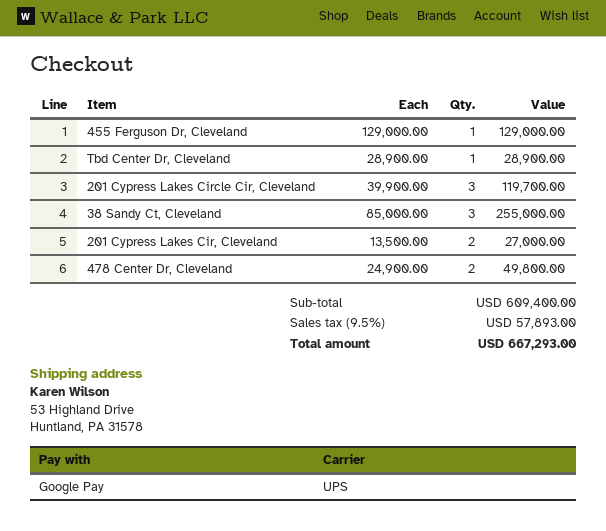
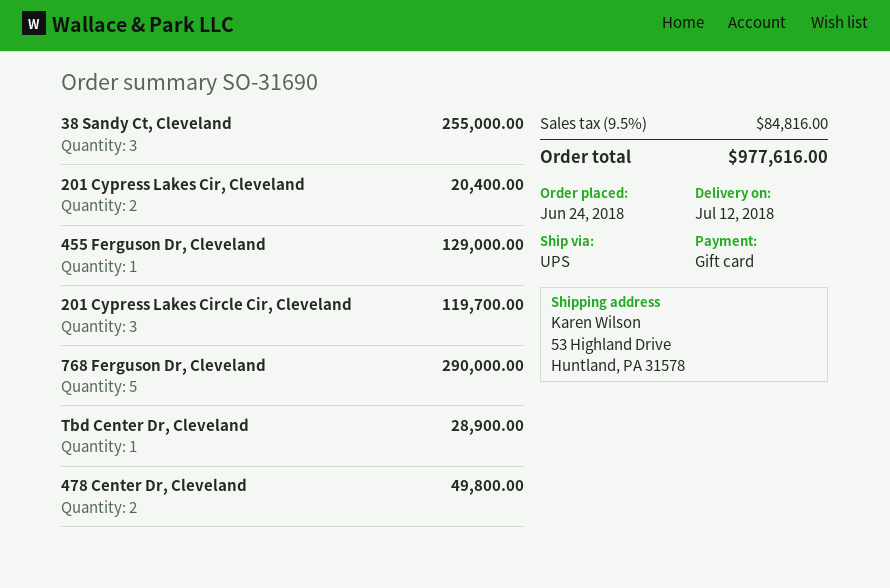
payment method: Google Pay -> gift card
201 Cypress Lakes Cir, Cleveland: 2 for 27000.00 -> 2 for 20400.00
768 Ferguson Dr, Cleveland: none -> 5 for 290000.00
tax: 9.5% = 57893.00 -> 9.5% = 84816.00
total: 667293.00 -> 977616.00

